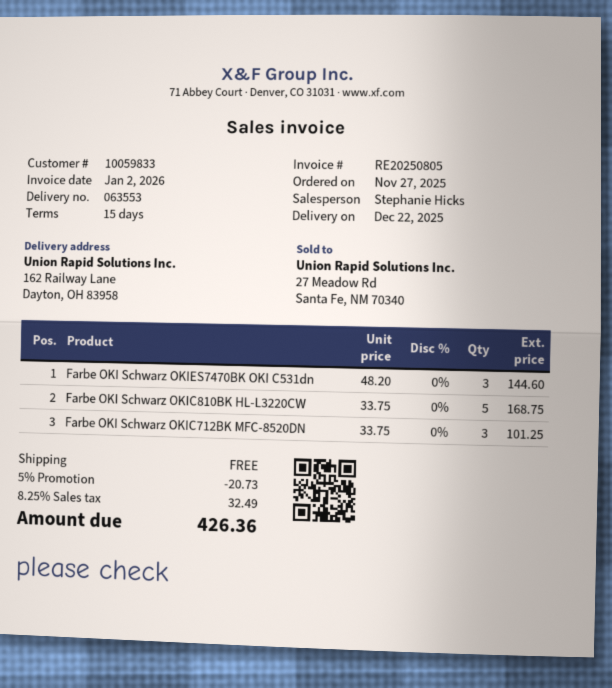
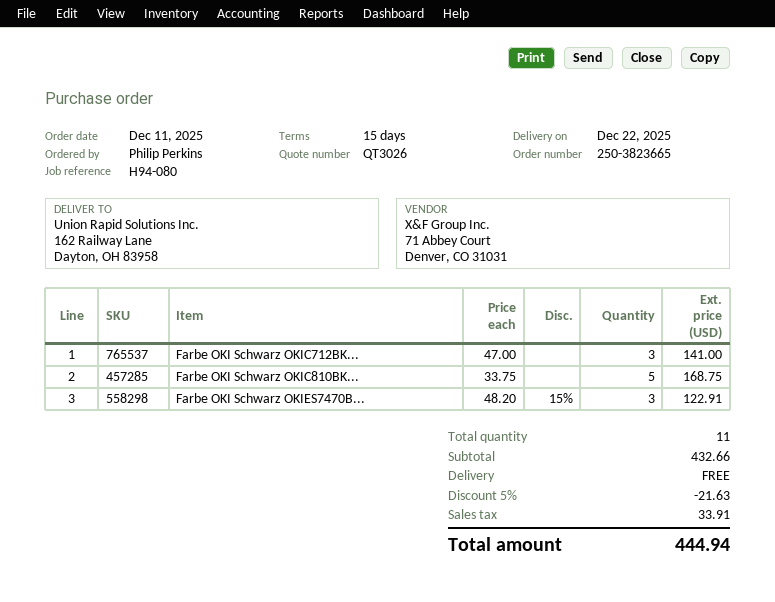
order date: 2025-11-27 -> 2025-12-11
Farbe OKI Schwarz OKIES7470BK OKI C531dn: 3 x 48.20 = 144.60 -> 3 x 48.20 - 15% = 122.91
Farbe OKI Schwarz OKIC712BK MFC-8520DN: 3 x 33.75 = 101.25 -> 3 x 47.00 = 141.00
discount: 5% = 20.73 -> 5% = 21.63
tax: 32.49 -> 33.91
total: 426.36 -> 444.94

